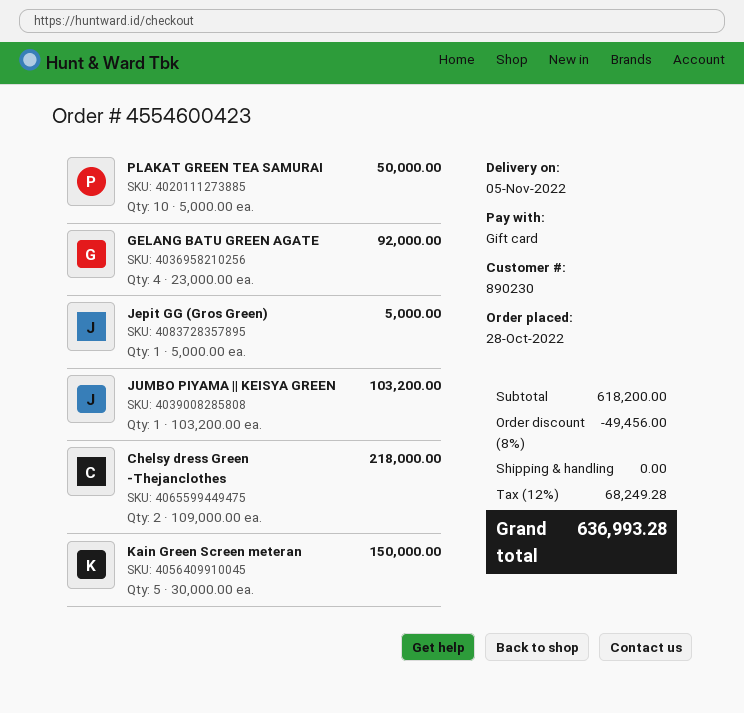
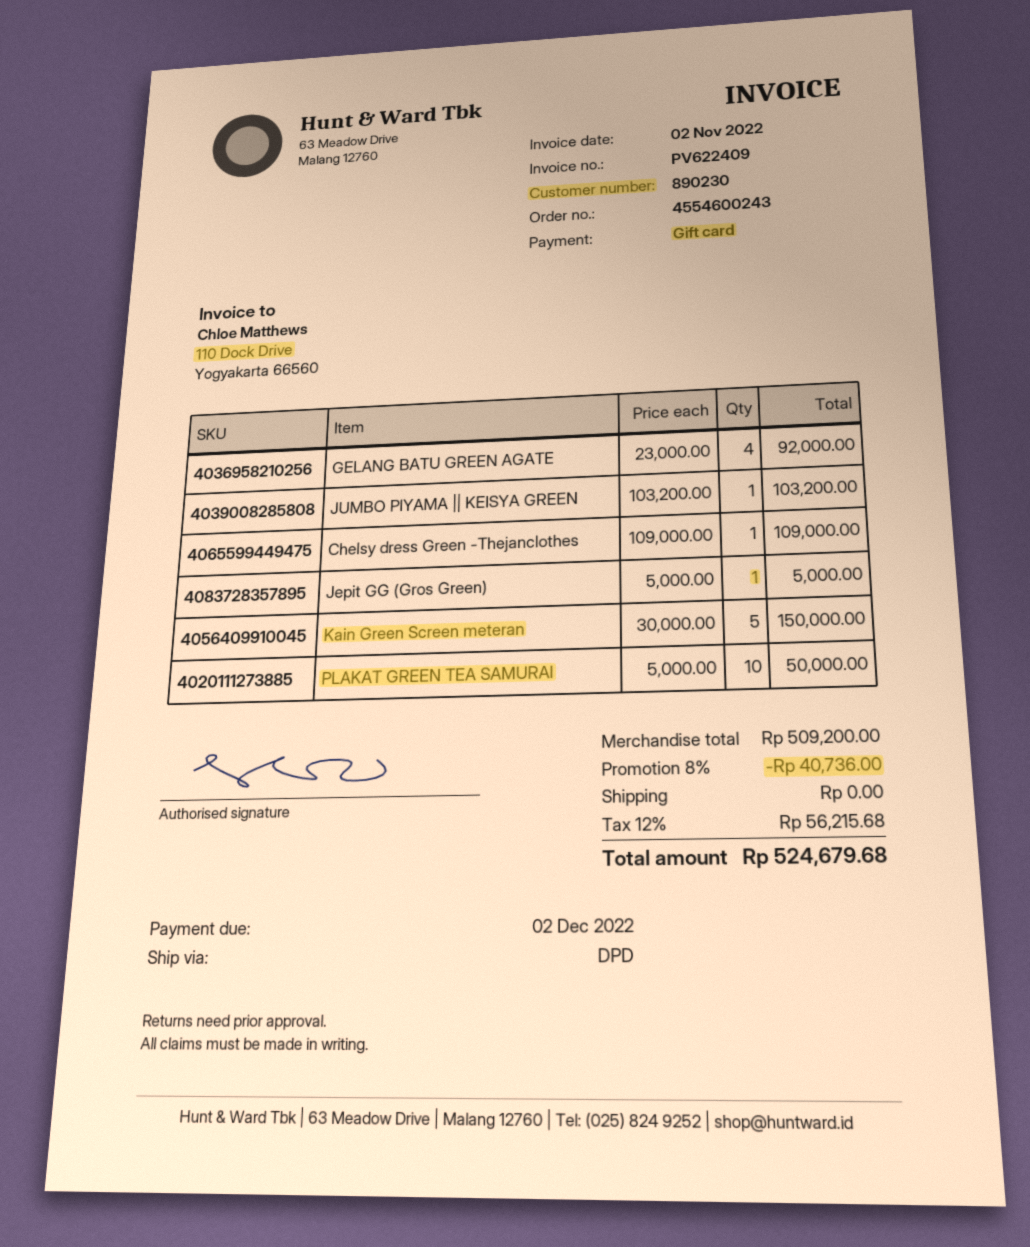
order number: 4554600423 -> 4554600243
Chelsy dress Green -Thejanclothes: 2 x 109000.00 = 218000.00 -> 1 x 109000.00 = 109000.00
subtotal: 618200.00 -> 509200.00
discount: 8% = 49456.00 -> 8% = 40736.00
tax: 12% = 68249.28 -> 12% = 56215.68
total: 636993.28 -> 524679.68

